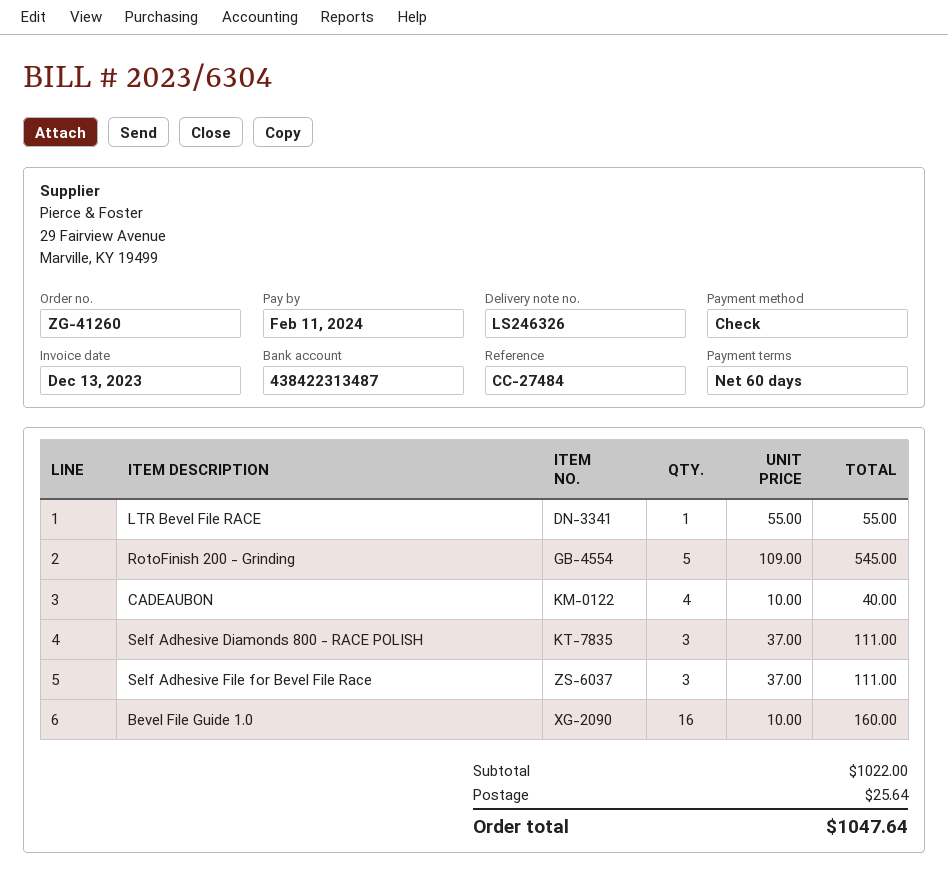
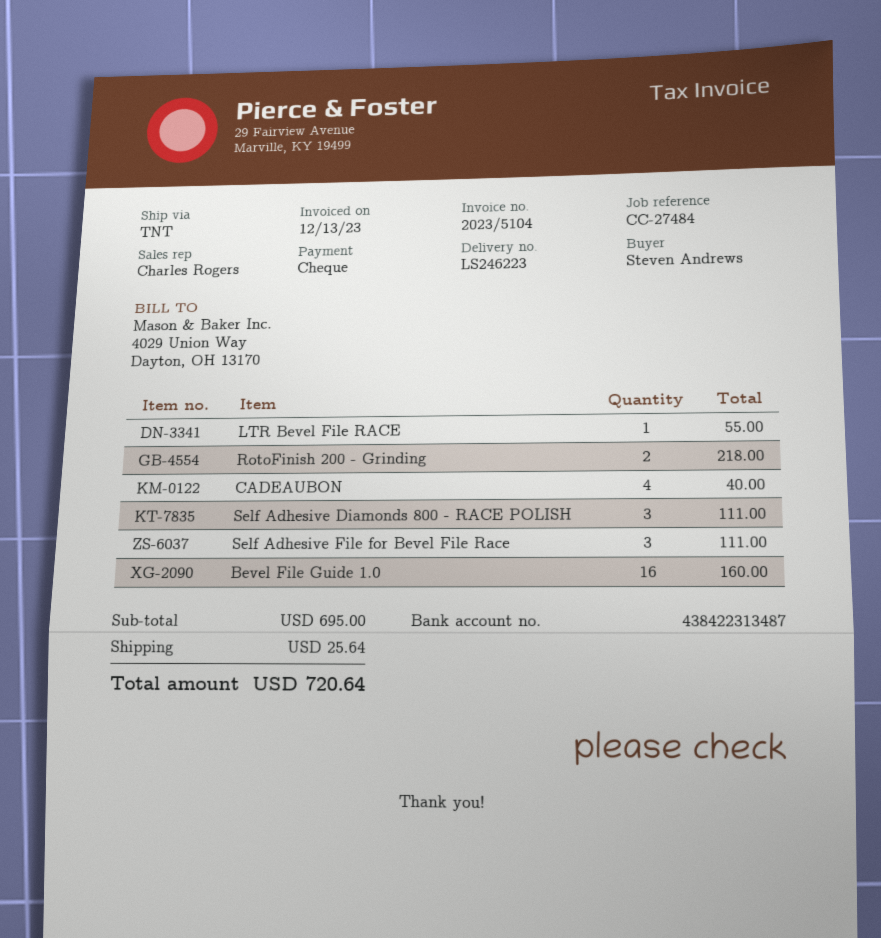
delivery note number: LS246326 -> LS246223
invoice number: 2023/6304 -> 2023/5104
RotoFinish 200 - Grinding: 5 for 545.00 -> 2 for 218.00
subtotal: 1022.00 -> 695.00
total: 1047.64 -> 720.64

